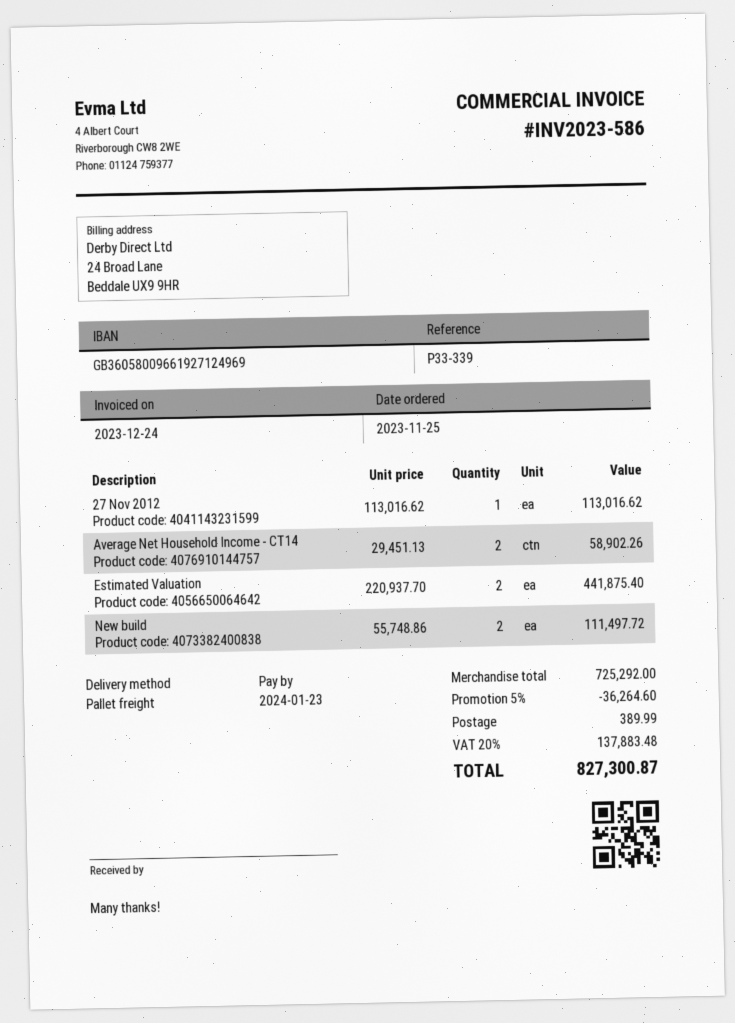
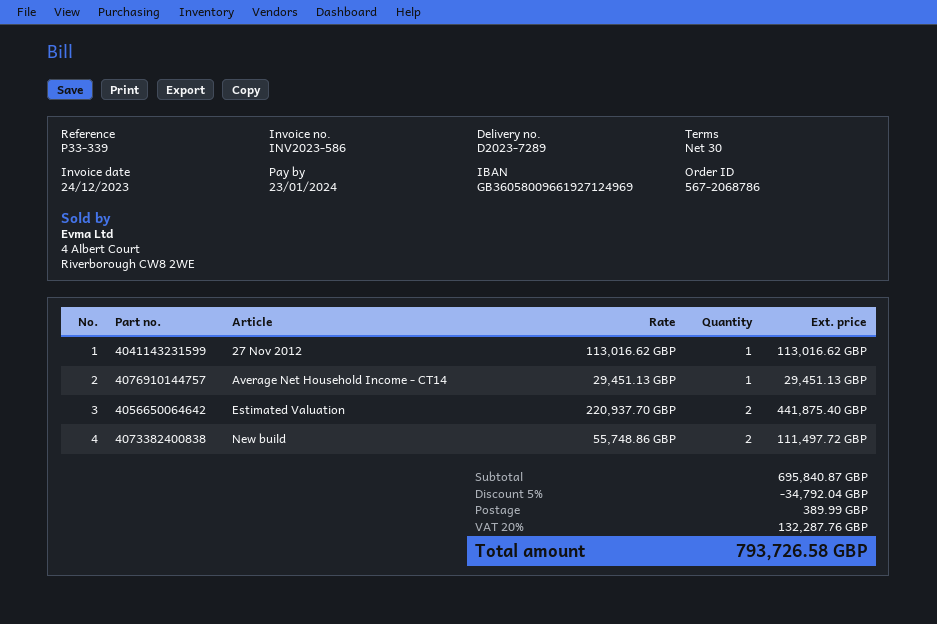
Average Net Household Income - CT14: 2 x 29451.13 = 58902.26 -> 1 x 29451.13 = 29451.13
subtotal: 725292.00 -> 695840.87
discount: 5% = 36264.60 -> 5% = 34792.04
tax: 20% = 137883.48 -> 20% = 132287.76
total: 827300.87 -> 793726.58

